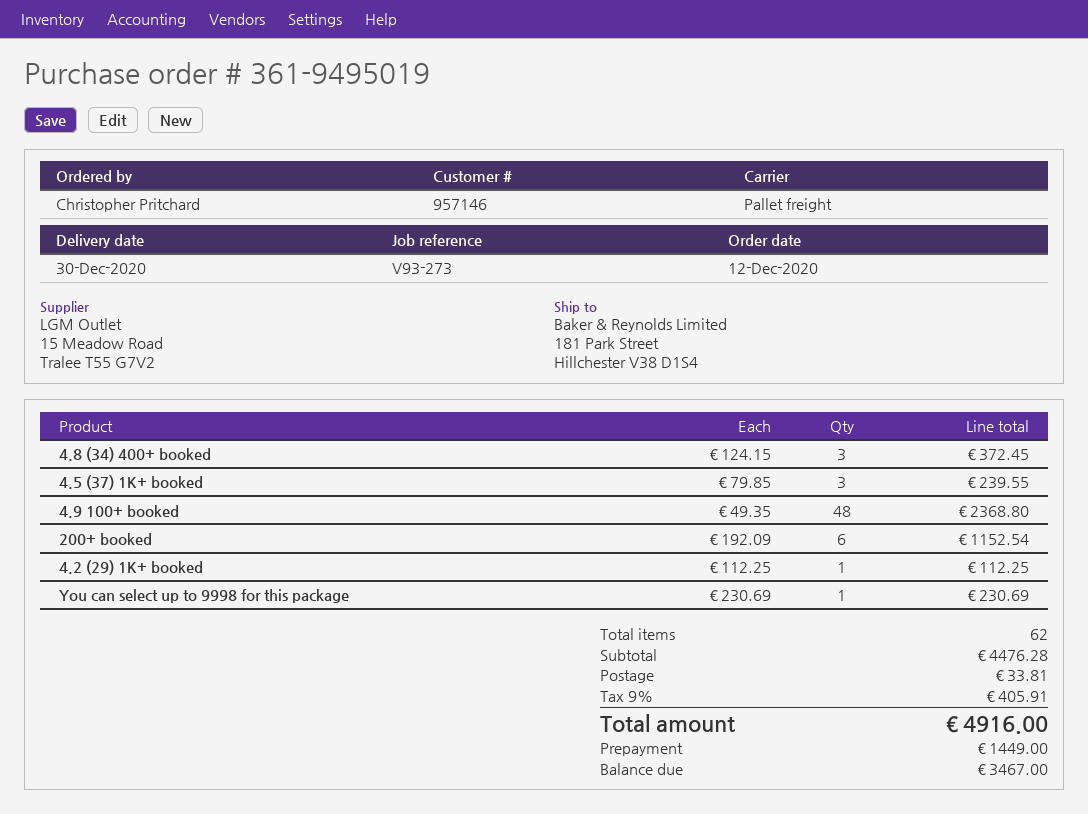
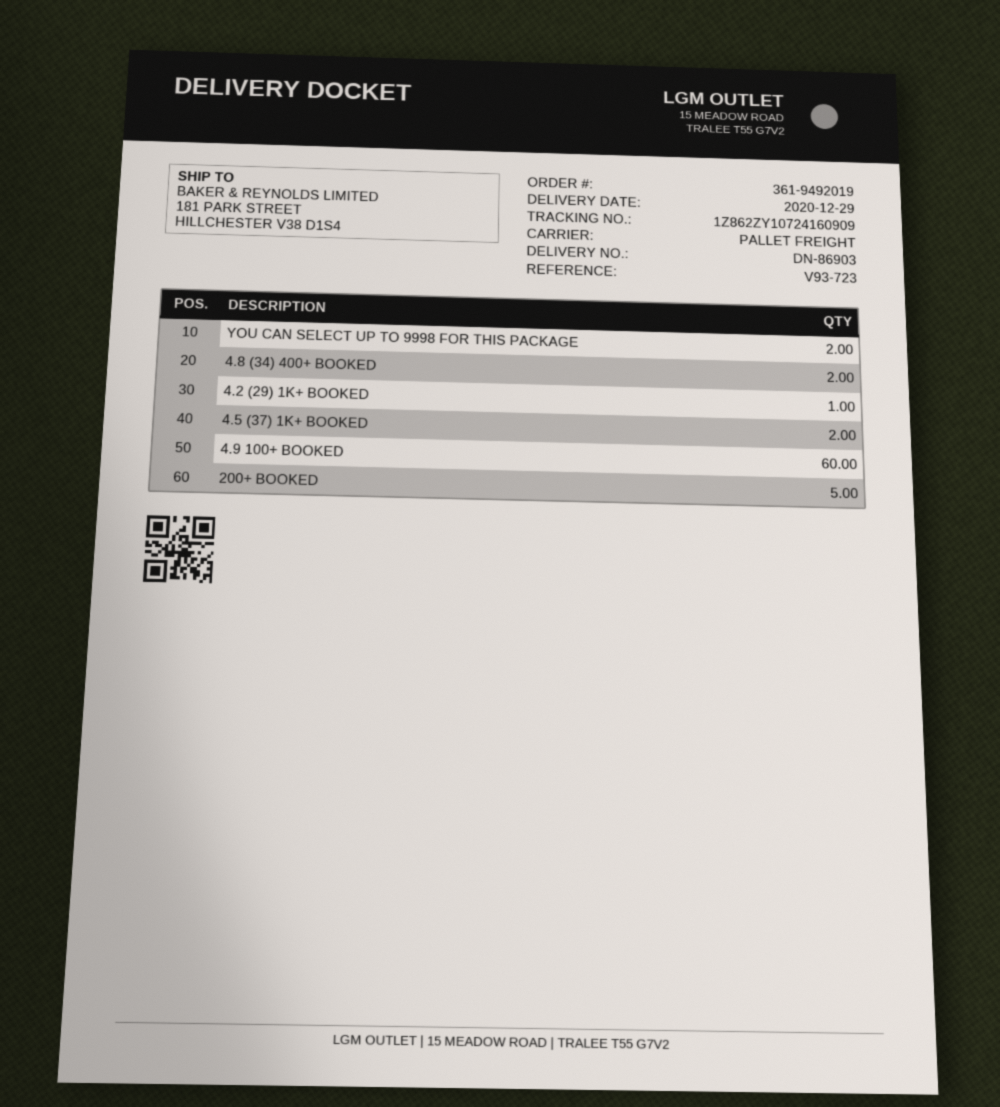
order number: 361-9495019 -> 361-9492019
delivery date: 2020-12-30 -> 2020-12-29
reference: V93-273 -> V93-723
4.8 (34) 400+ booked: 3 -> 2
4.5 (37) 1K+ booked: 3 -> 2
4.9 100+ booked: 48 -> 60
200+ booked: 6 -> 5
You can select up to 9998 for this package: 1 -> 2

